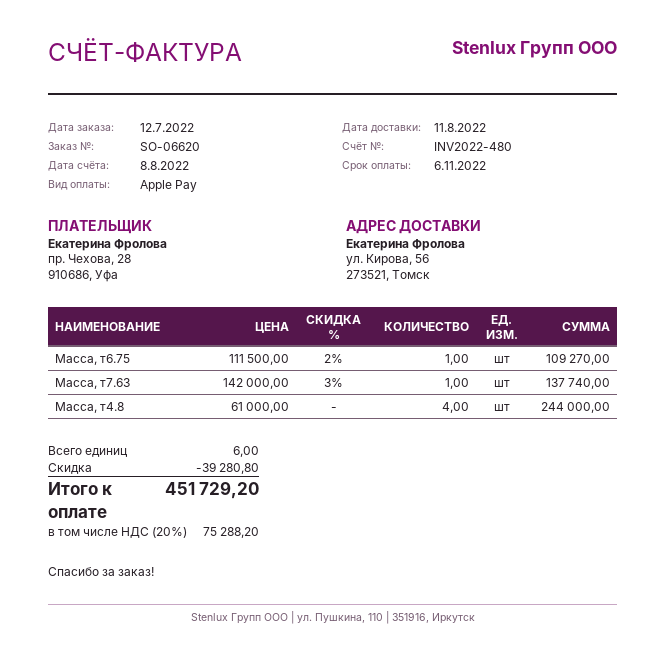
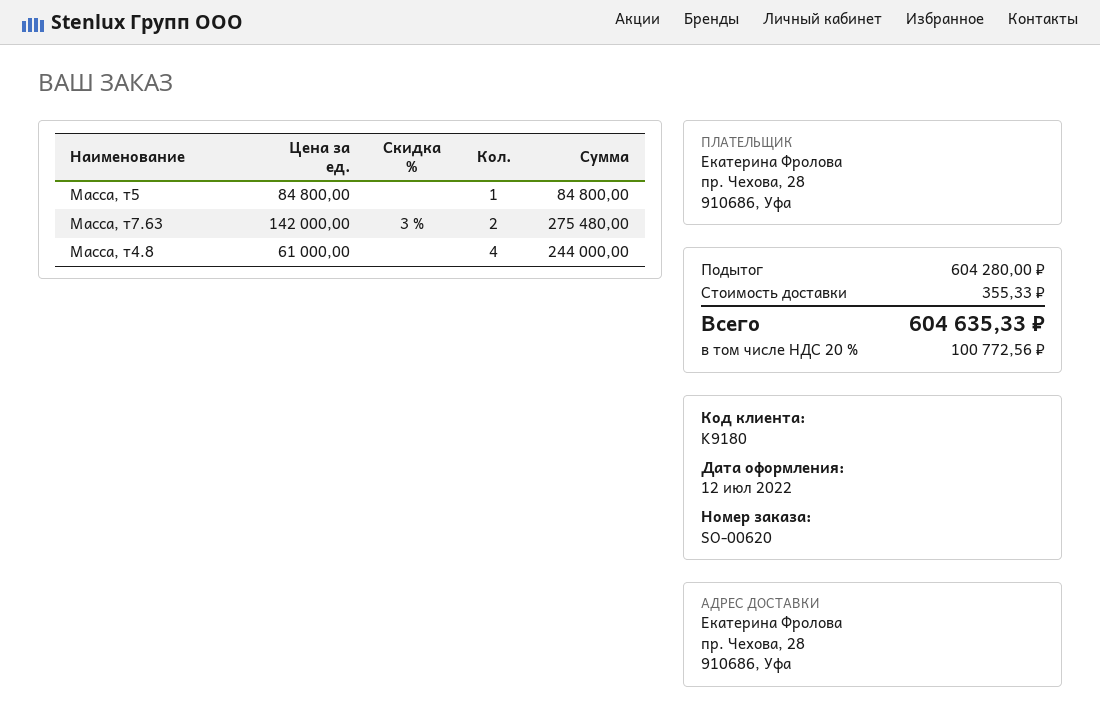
order number: SO-06620 -> SO-00620
ship to: ул. Кирова, 56, 273521, Томск -> пр. Чехова, 28, 910686, Уфа
Масса, т6.75: 1 x 111500.00 - 2% = 109270.00 -> none
Масса, т7.63: 1 x 142000.00 - 3% = 137740.00 -> 2 x 142000.00 - 3% = 275480.00
Масса, т5: none -> 1 x 84800.00 = 84800.00
discount: 39280.80 -> none
shipping: none -> 355.33
tax: 20% = 75288.20 -> 20% = 100772.56
total: 451729.20 -> 604635.33

